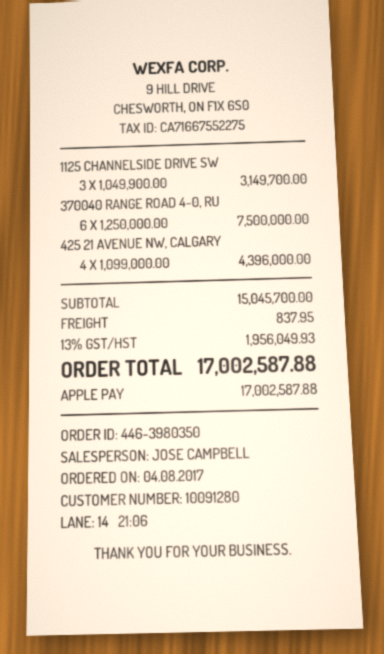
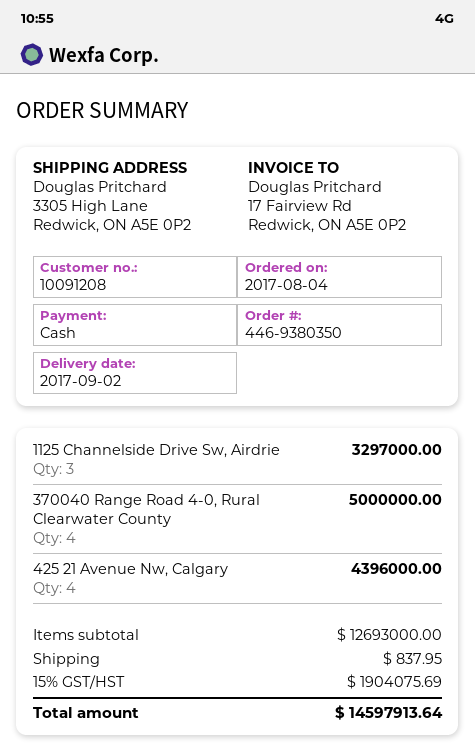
order number: 446-3980350 -> 446-9380350
customer number: 10091280 -> 10091208
payment method: Apple Pay -> cash
1125 CHANNELSIDE DRIVE SW: 3 for 3149700.00 -> 3 for 3297000.00
370040 RANGE ROAD 4-0, RU: 6 for 7500000.00 -> 4 for 5000000.00
subtotal: 15045700.00 -> 12693000.00
tax: 13% = 1956049.93 -> 15% = 1904075.69
total: 17002587.88 -> 14597913.64

